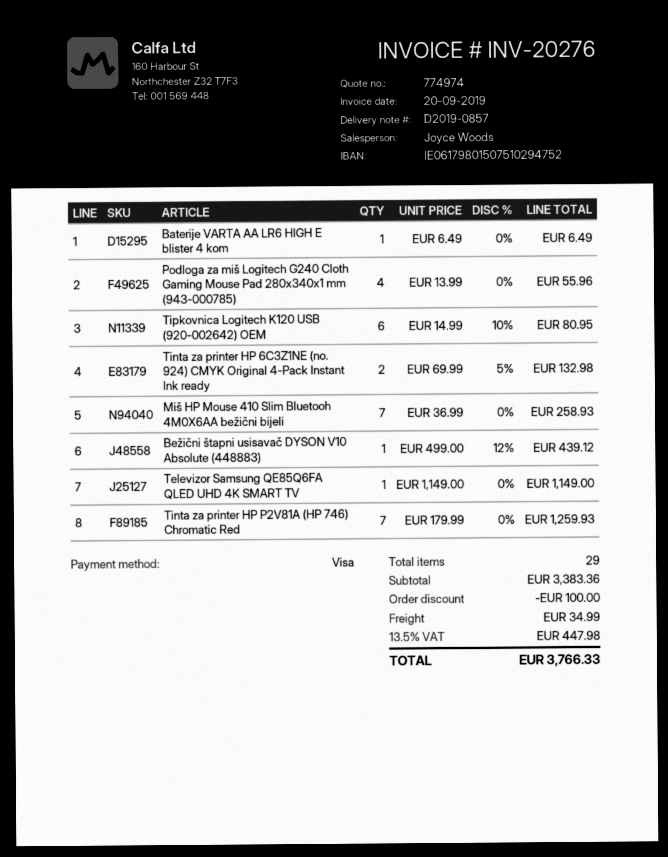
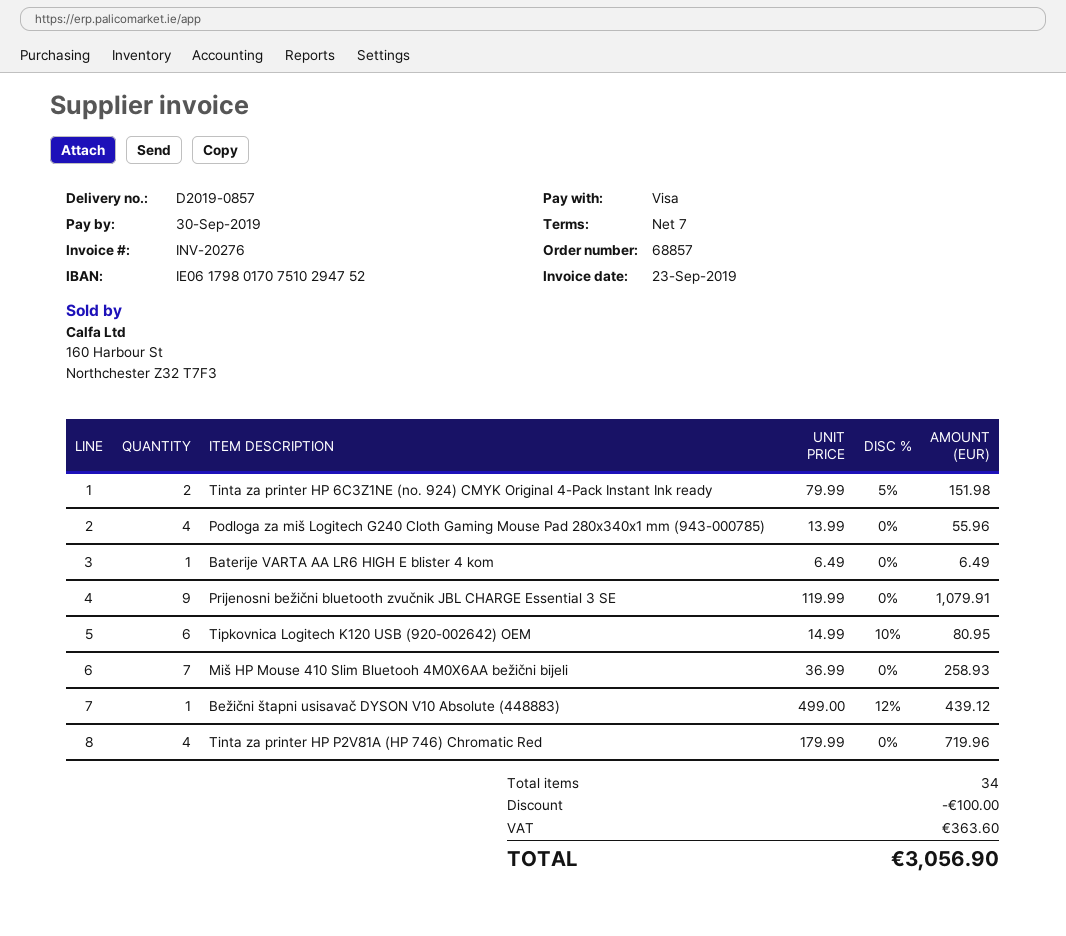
invoice date: 2019-09-20 -> 2019-09-23
bank account: IE06179801507510294752 -> IE06179801707510294752
Tinta za printer HP 6C3Z1NE (no. 924) CMYK Original 4-Pack Instant Ink ready: 2 x 69.99 - 5% = 132.98 -> 2 x 79.99 - 5% = 151.98
Televizor Samsung QE85Q6FA QLED UHD 4K SMART TV: 1 x 1149.00 = 1149.00 -> none
Tinta za printer HP P2V81A (HP 746) Chromatic Red: 7 x 179.99 = 1259.93 -> 4 x 179.99 = 719.96
Prijenosni bežični bluetooth zvučnik JBL CHARGE Essential 3 SE: none -> 9 x 119.99 = 1079.91
total quantity: 29 -> 34
shipping: 34.99 -> none
tax: 447.98 -> 363.60
total: 3766.33 -> 3056.90

